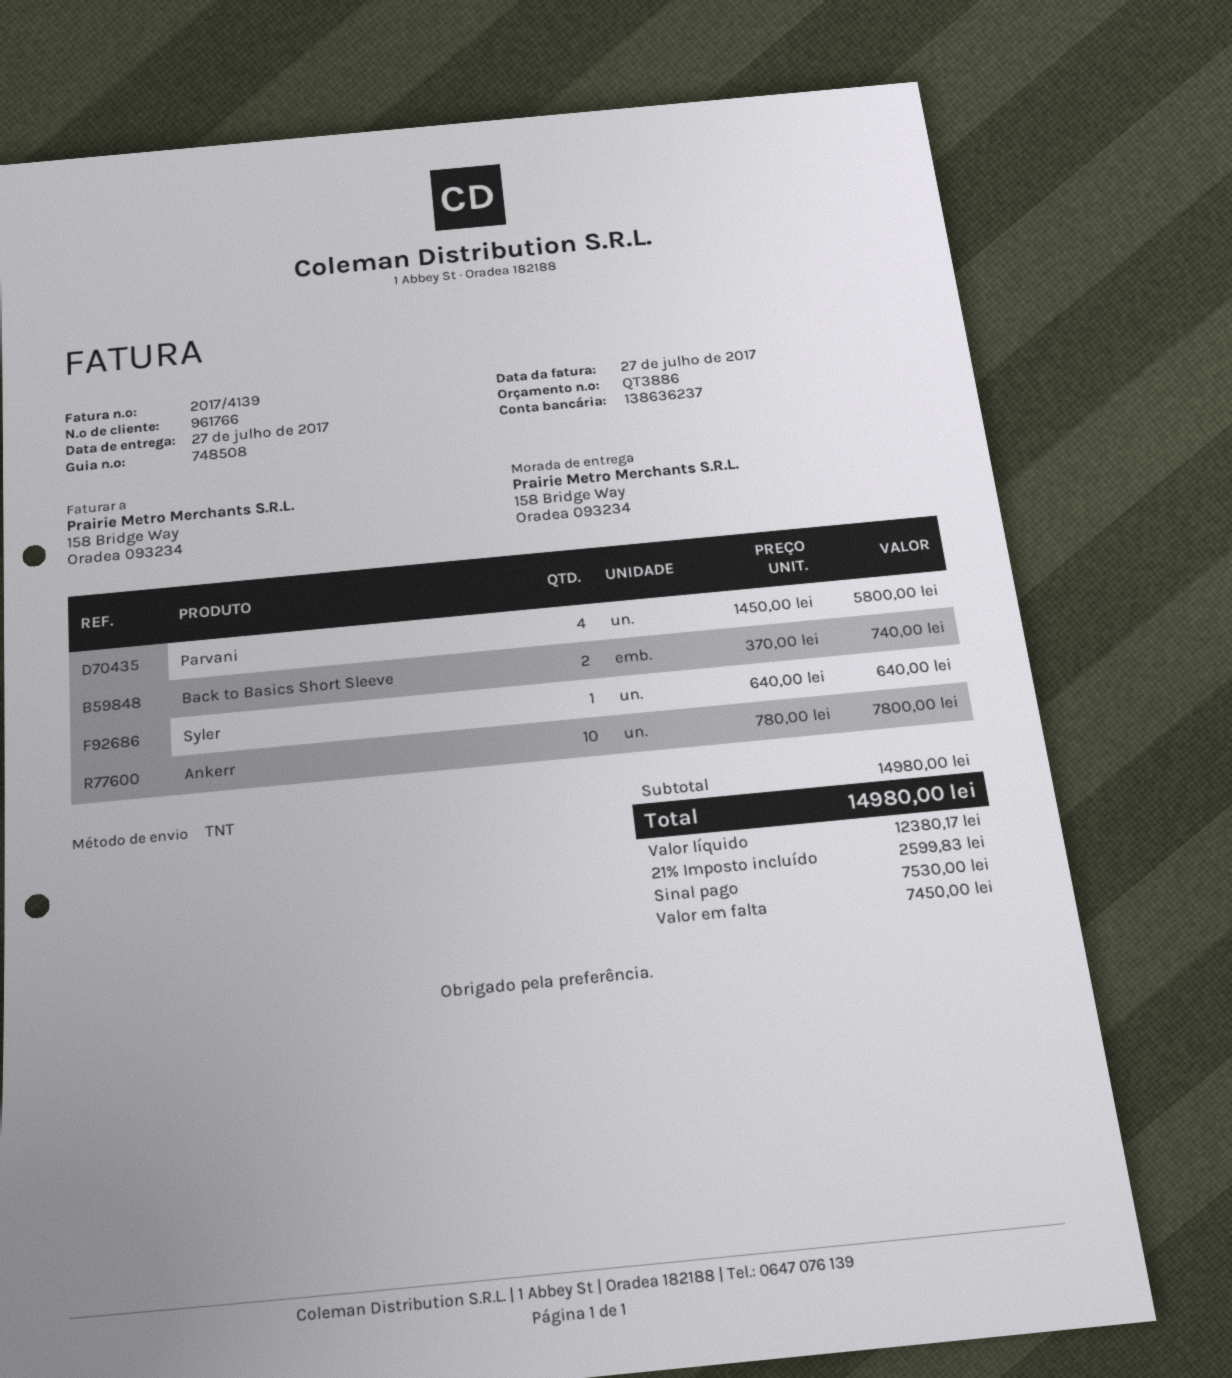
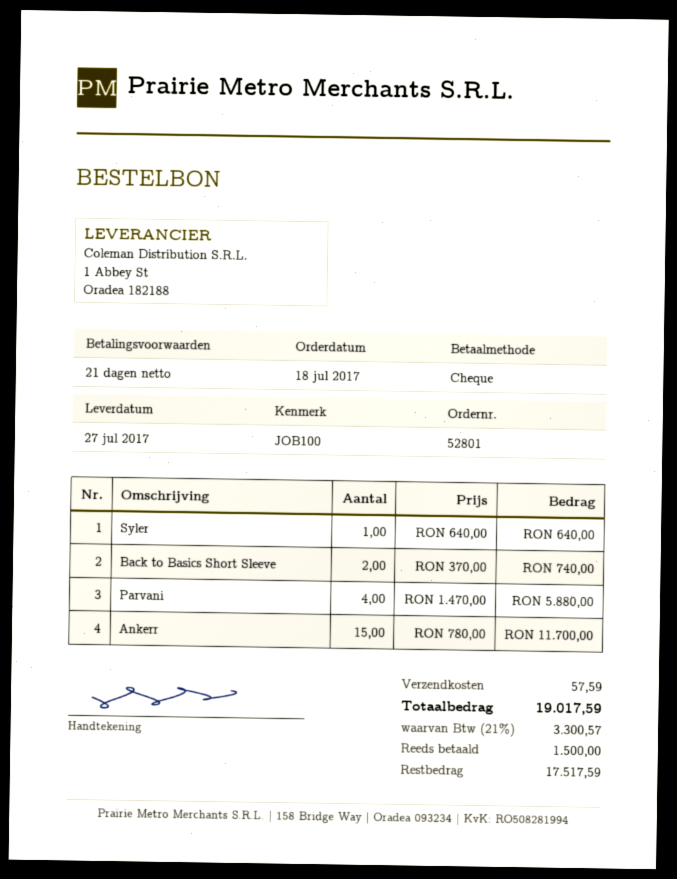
Parvani: 4 x 1450.00 = 5800.00 -> 4 x 1470.00 = 5880.00
Ankerr: 10 x 780.00 = 7800.00 -> 15 x 780.00 = 11700.00
shipping: none -> 57.59
tax: 21% = 2599.83 -> 21% = 3300.57
total: 14980.00 -> 19017.59
deposit: 7530.00 -> 1500.00
balance: 7450.00 -> 17517.59

